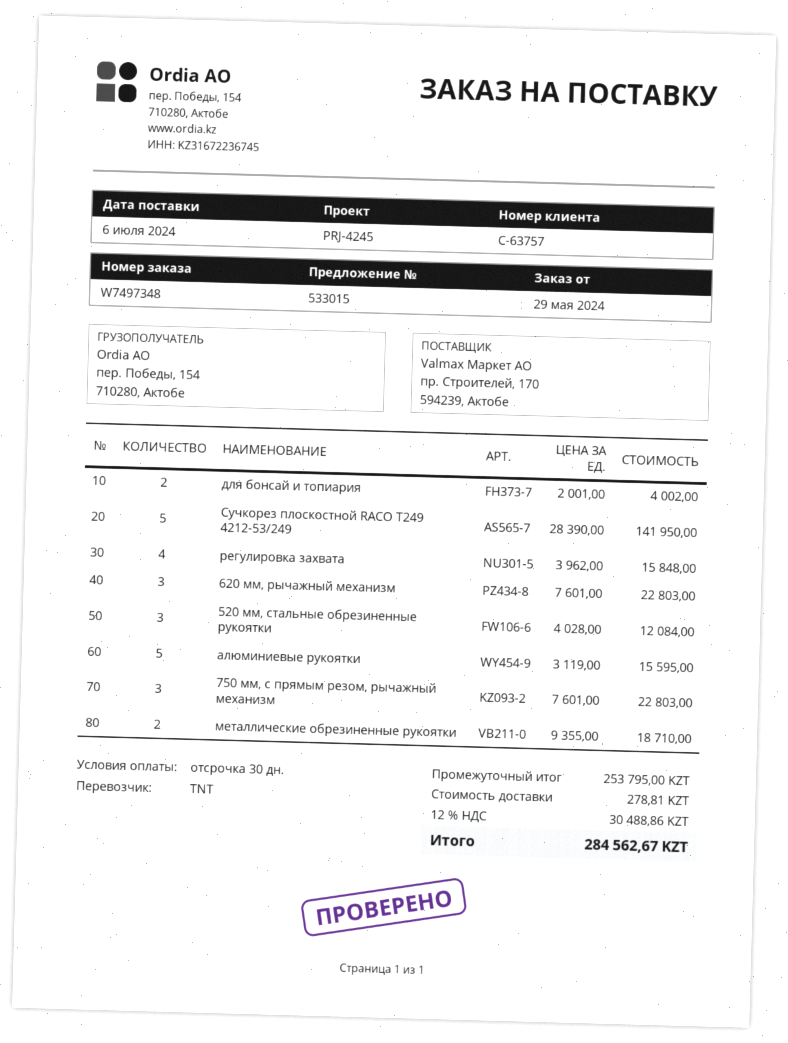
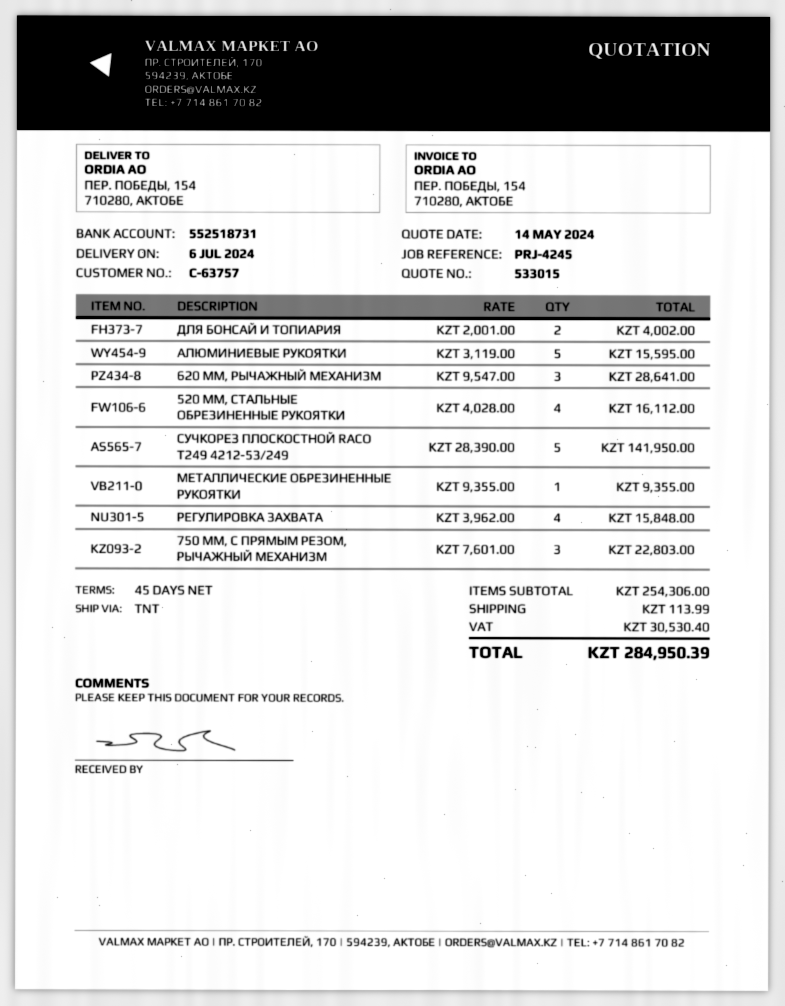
payment terms: 30 days -> 45 days
620 мм, рычажный механизм: 3 x 7601.00 = 22803.00 -> 3 x 9547.00 = 28641.00
520 мм, стальные обрезиненные рукоятки: 3 x 4028.00 = 12084.00 -> 4 x 4028.00 = 16112.00
металлические обрезиненные рукоятки: 2 x 9355.00 = 18710.00 -> 1 x 9355.00 = 9355.00
subtotal: 253795.00 -> 254306.00
shipping: 278.81 -> 113.99
tax: 30488.86 -> 30530.40
total: 284562.67 -> 284950.39

